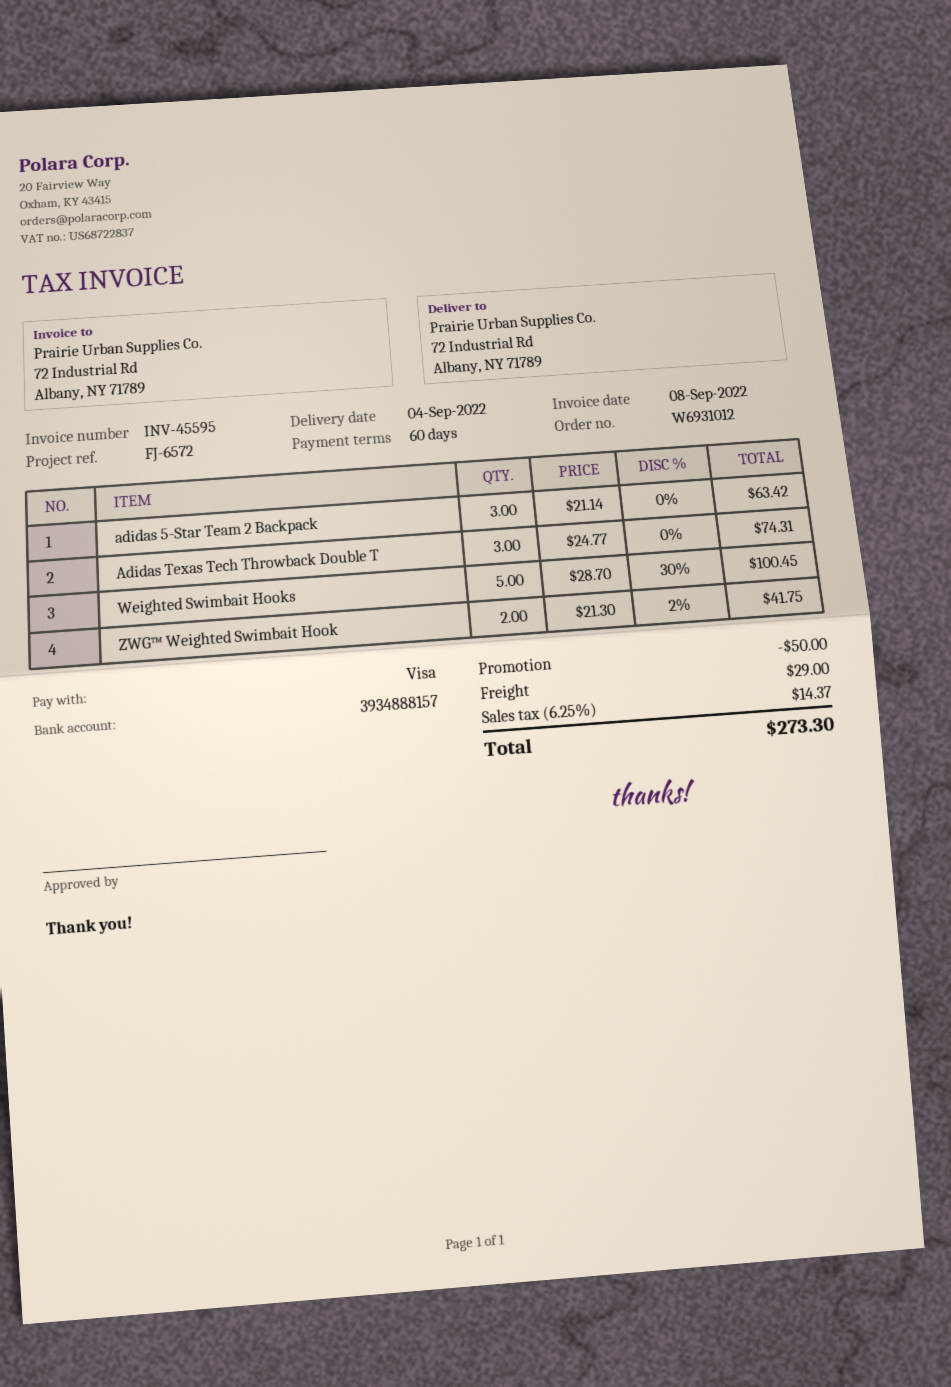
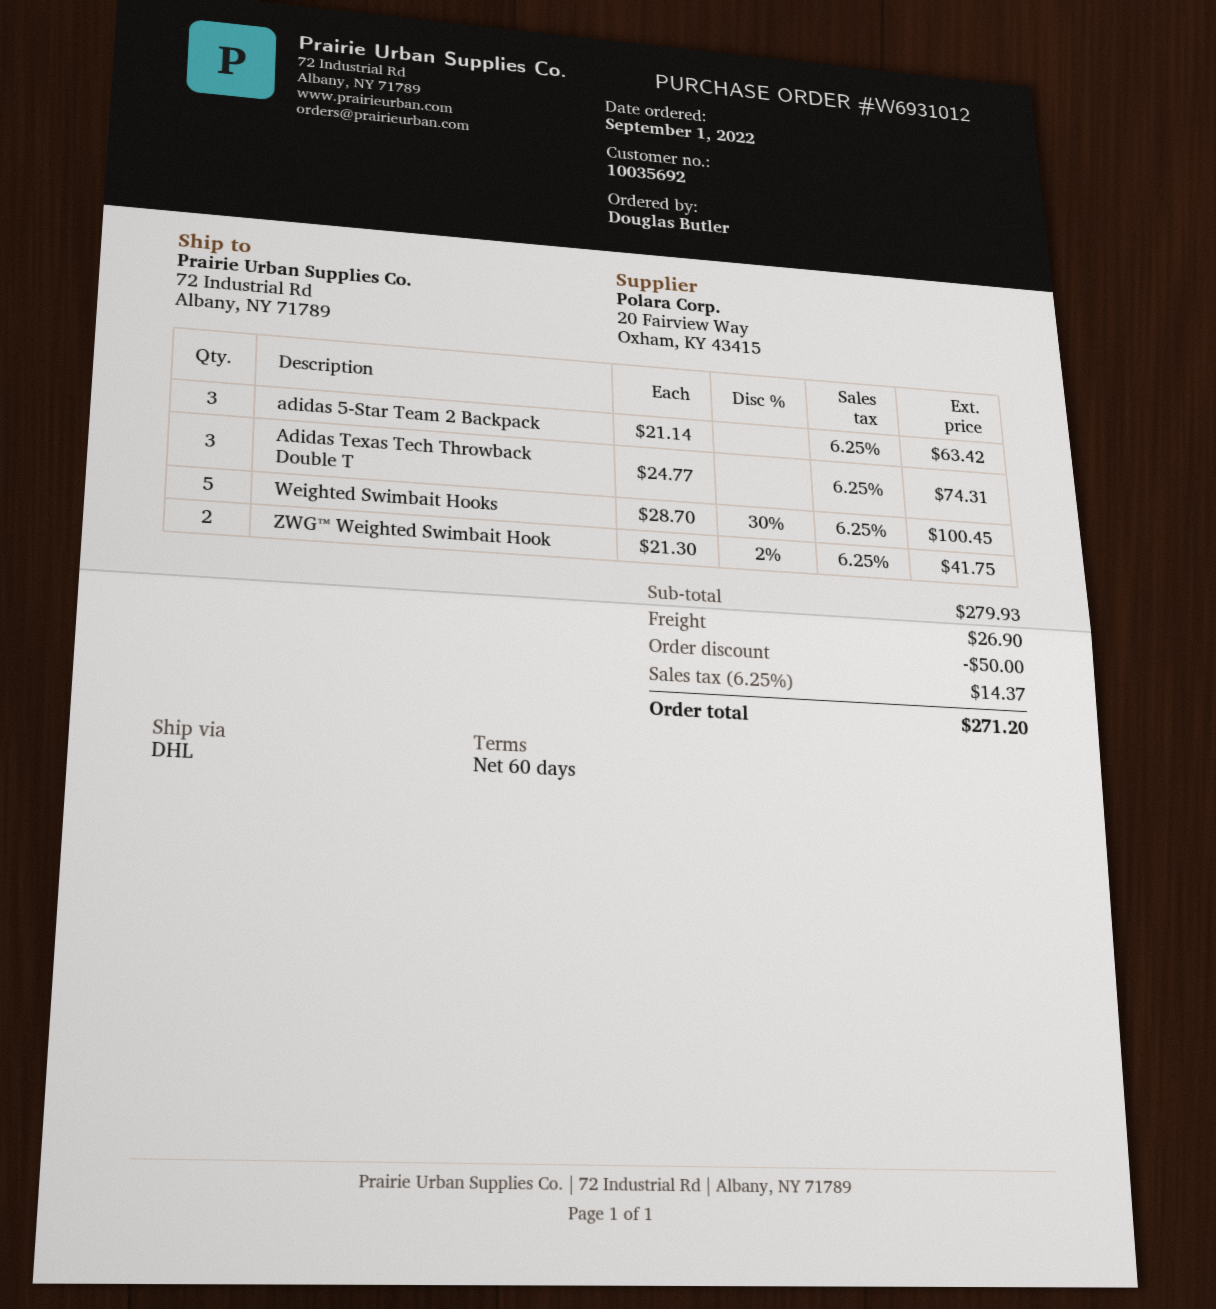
shipping: 29.00 -> 26.90
total: 273.30 -> 271.20

